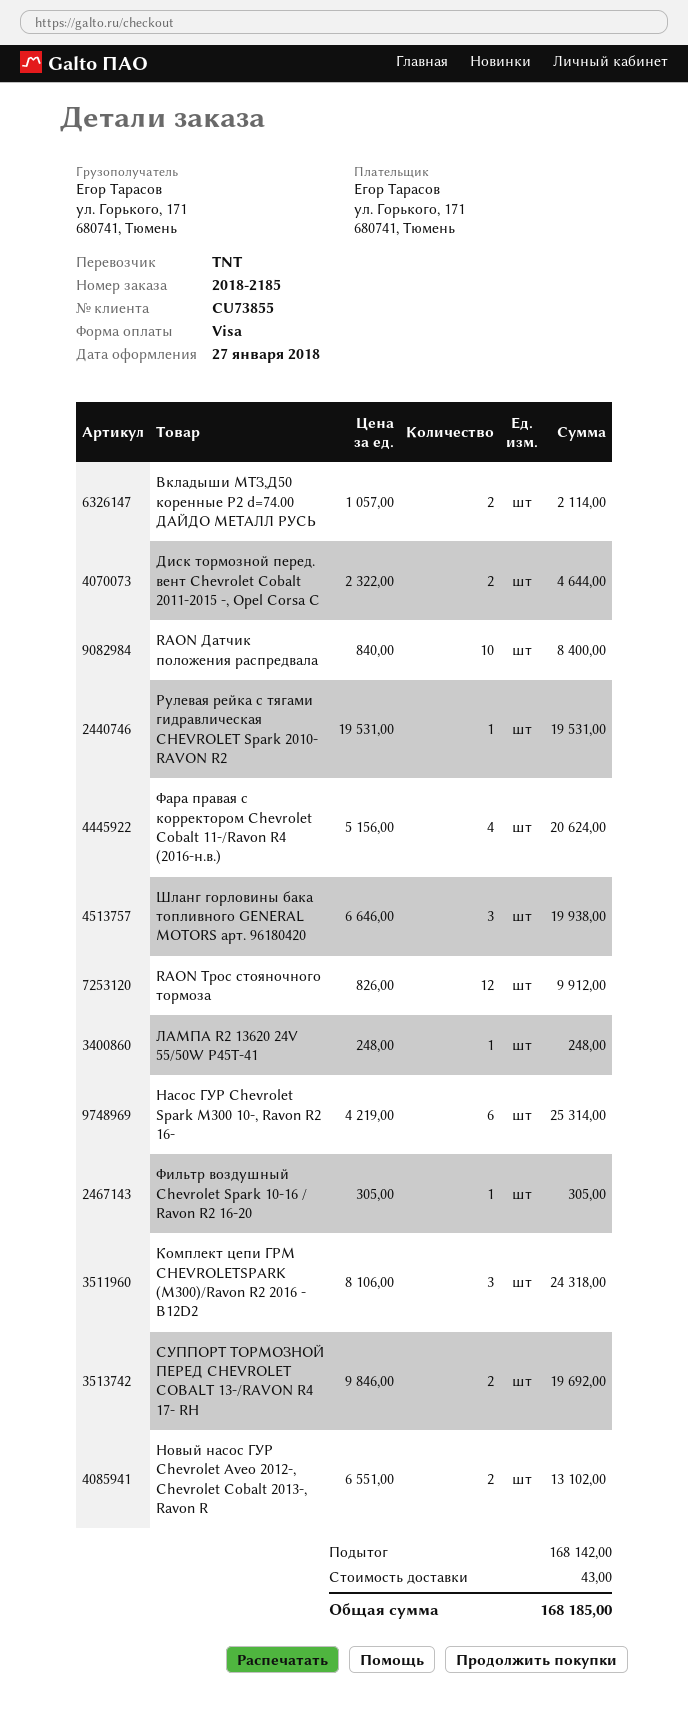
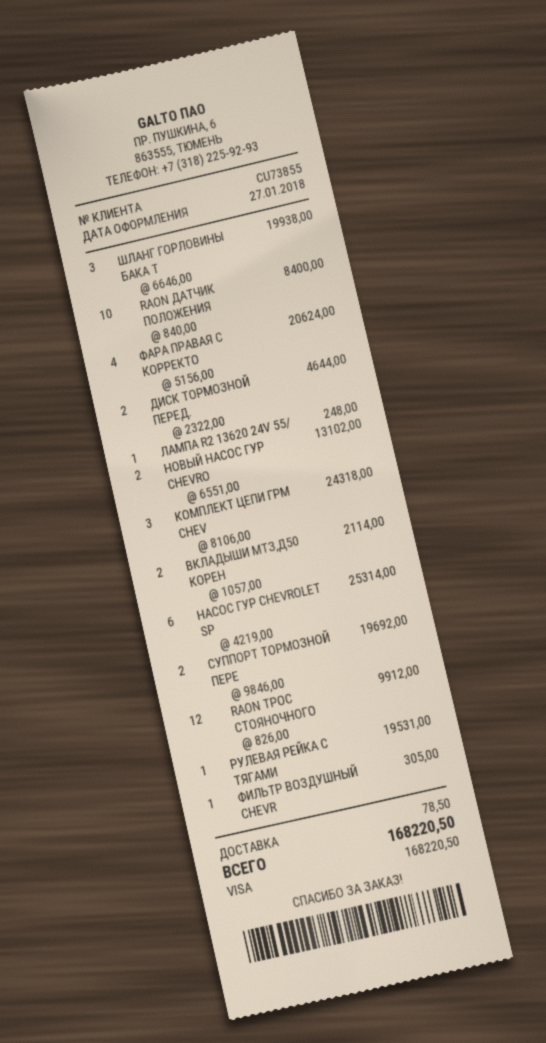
shipping: 43.00 -> 78.50
total: 168185.00 -> 168220.50

